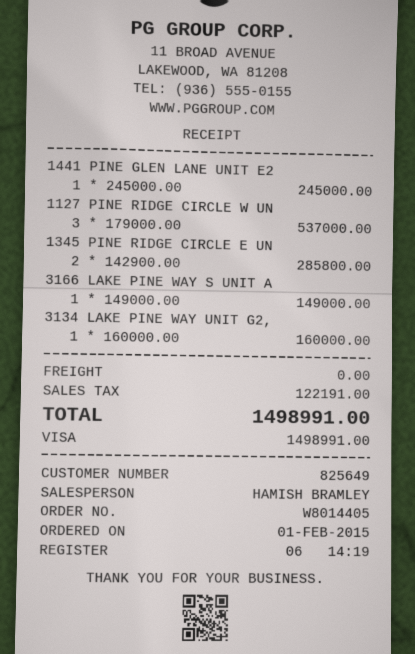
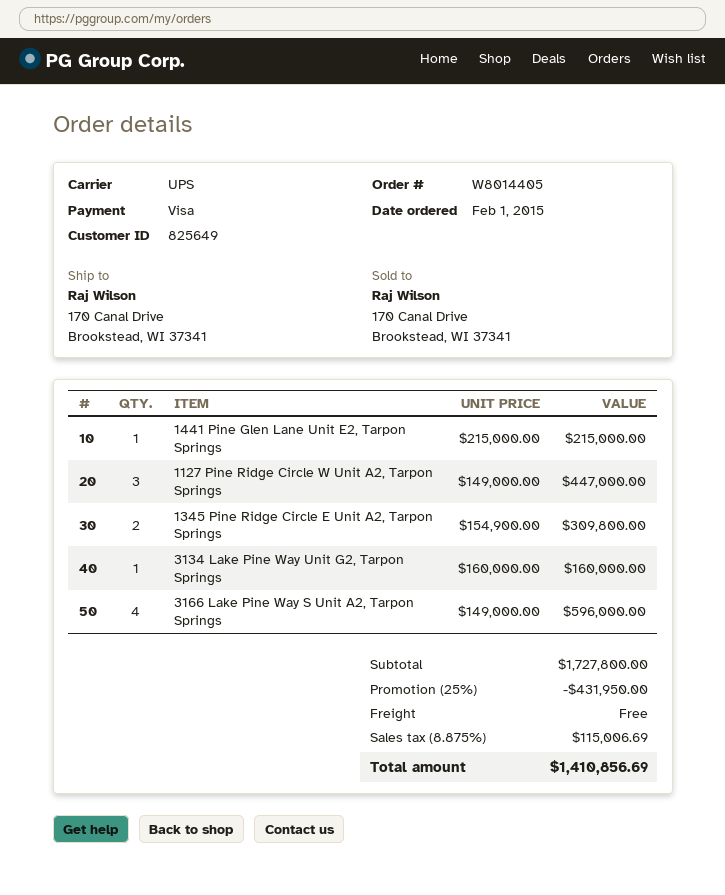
1441 PINE GLEN LANE UNIT E2: 1 x 245000.00 = 245000.00 -> 1 x 215000.00 = 215000.00
1127 PINE RIDGE CIRCLE W UN: 3 x 179000.00 = 537000.00 -> 3 x 149000.00 = 447000.00
1345 PINE RIDGE CIRCLE E UN: 2 x 142900.00 = 285800.00 -> 2 x 154900.00 = 309800.00
3166 LAKE PINE WAY S UNIT A: 1 x 149000.00 = 149000.00 -> 4 x 149000.00 = 596000.00
discount: none -> 25% = 431950.00
tax: 122191.00 -> 115006.69
total: 1498991.00 -> 1410856.69

